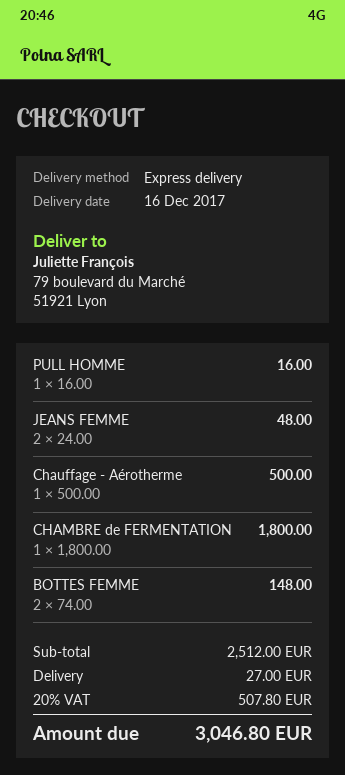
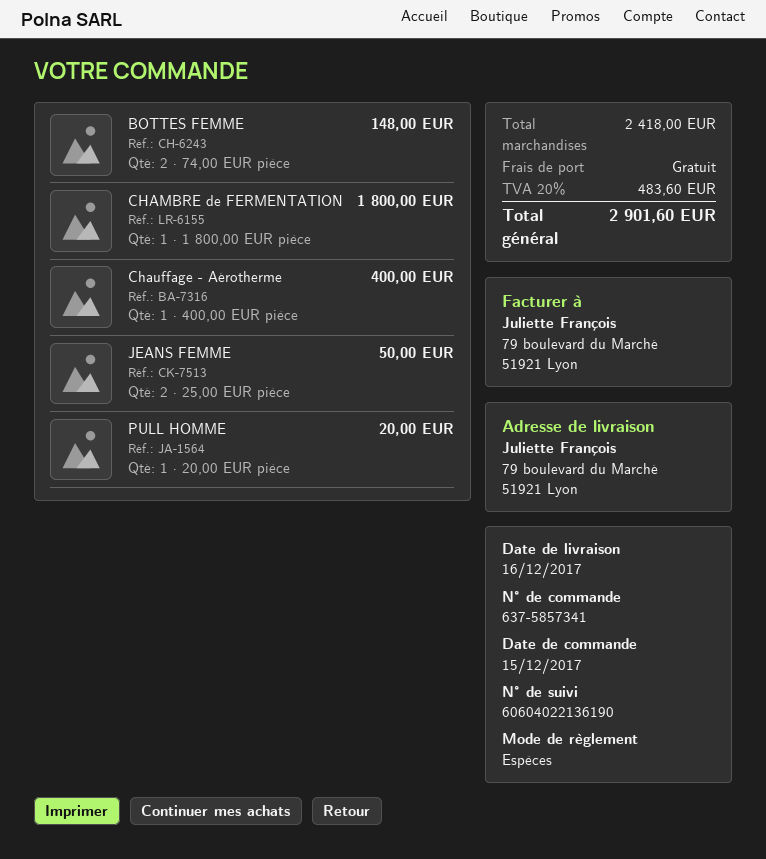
PULL HOMME: 1 x 16.00 = 16.00 -> 1 x 20.00 = 20.00
JEANS FEMME: 2 x 24.00 = 48.00 -> 2 x 25.00 = 50.00
Chauffage - Aérotherme: 1 x 500.00 = 500.00 -> 1 x 400.00 = 400.00
subtotal: 2512.00 -> 2418.00
shipping: 27.00 -> 0.00
tax: 20% = 507.80 -> 20% = 483.60
total: 3046.80 -> 2901.60

